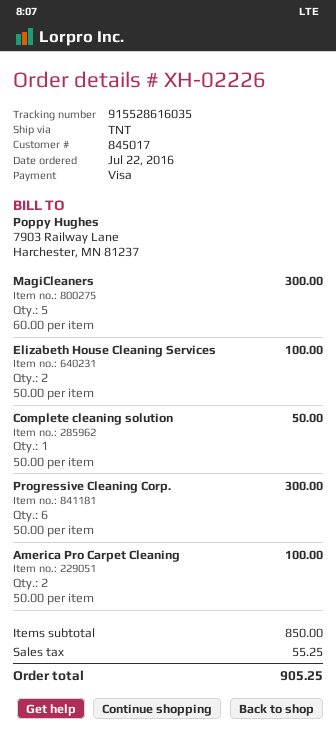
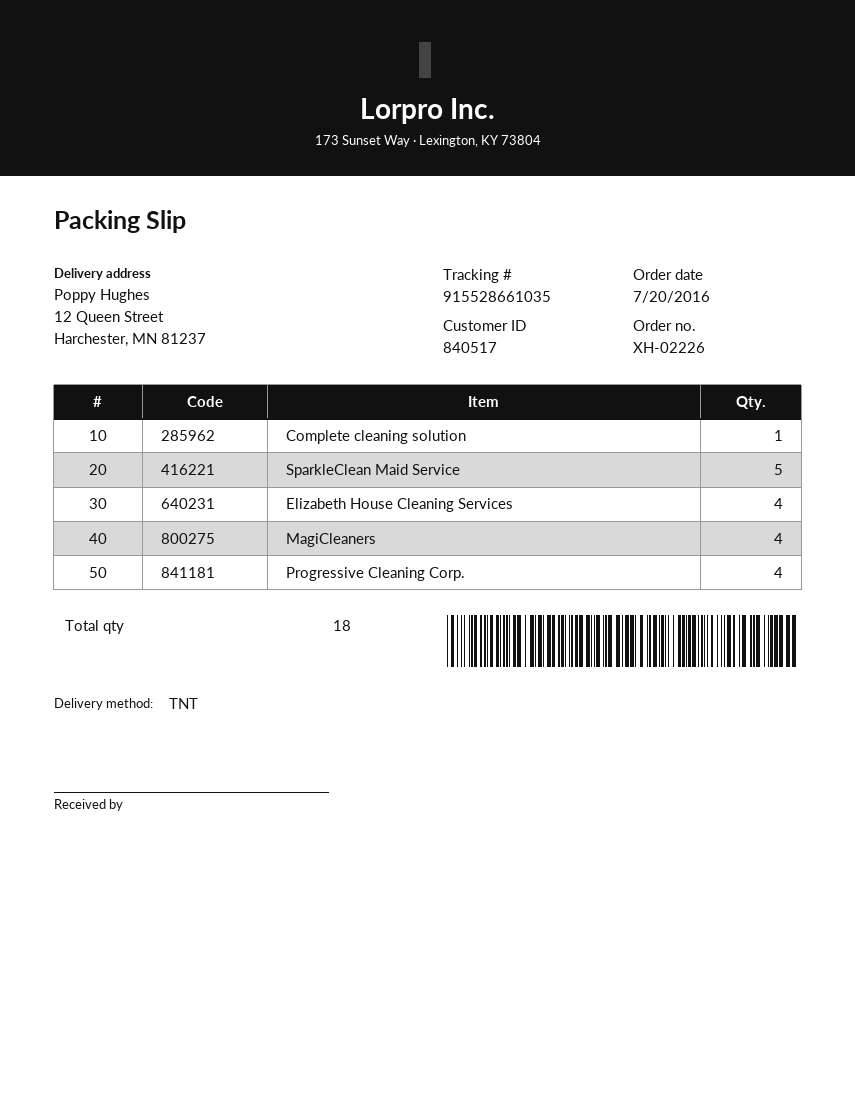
order date: 2016-07-22 -> 2016-07-20
customer number: 845017 -> 840517
tracking number: 915528616035 -> 915528661035
MagiCleaners: 5 -> 4
Elizabeth House Cleaning Services: 2 -> 4
Progressive Cleaning Corp.: 6 -> 4
America Pro Carpet Cleaning: 2 -> none
SparkleClean Maid Service: none -> 5

